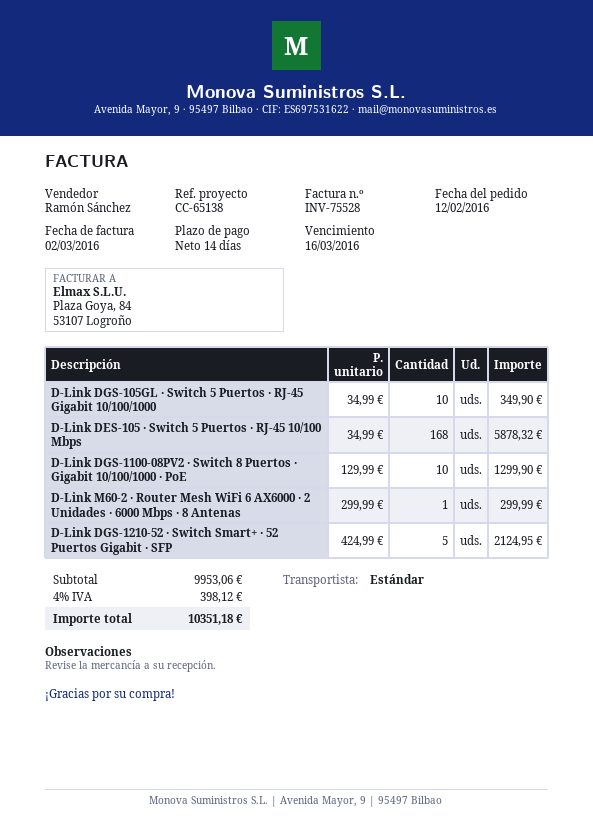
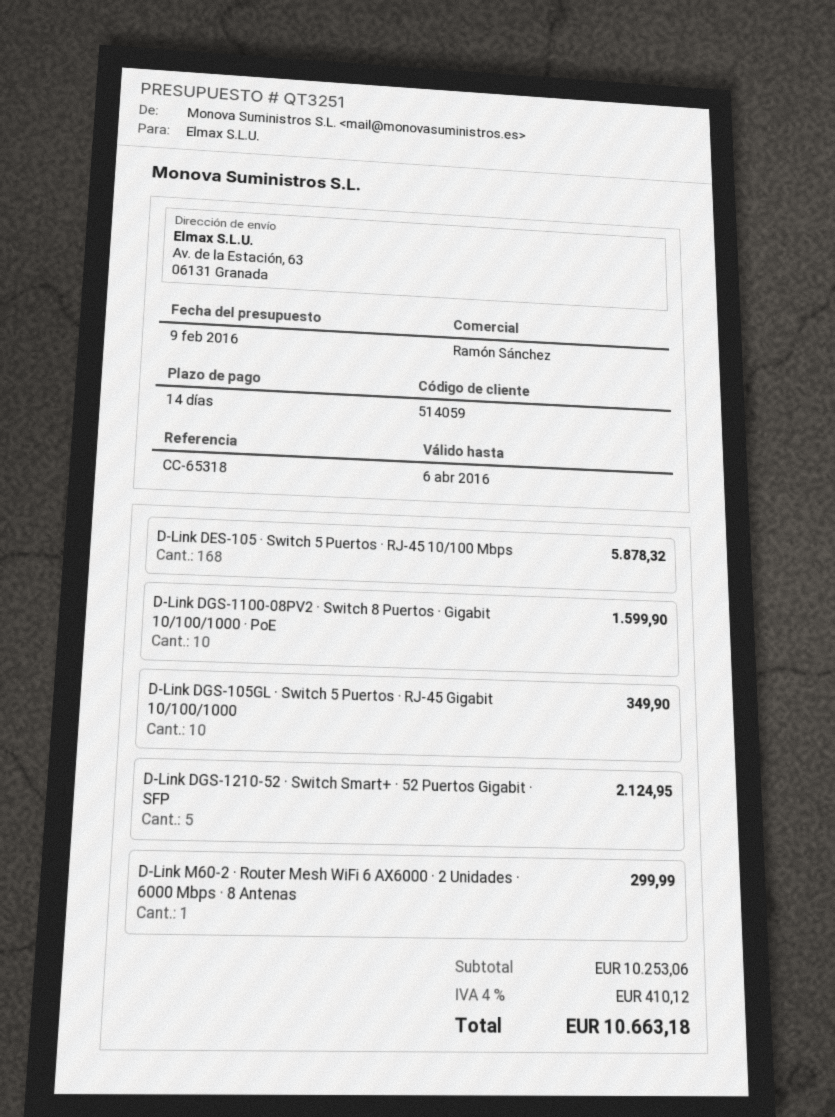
reference: CC-65138 -> CC-65318
D-Link DGS-1100-08PV2 · Switch 8 Puertos · Gigabit 10/100/1000 · PoE: 10 for 1299.90 -> 10 for 1599.90
subtotal: 9953.06 -> 10253.06
tax: 4% = 398.12 -> 4% = 410.12
total: 10351.18 -> 10663.18

